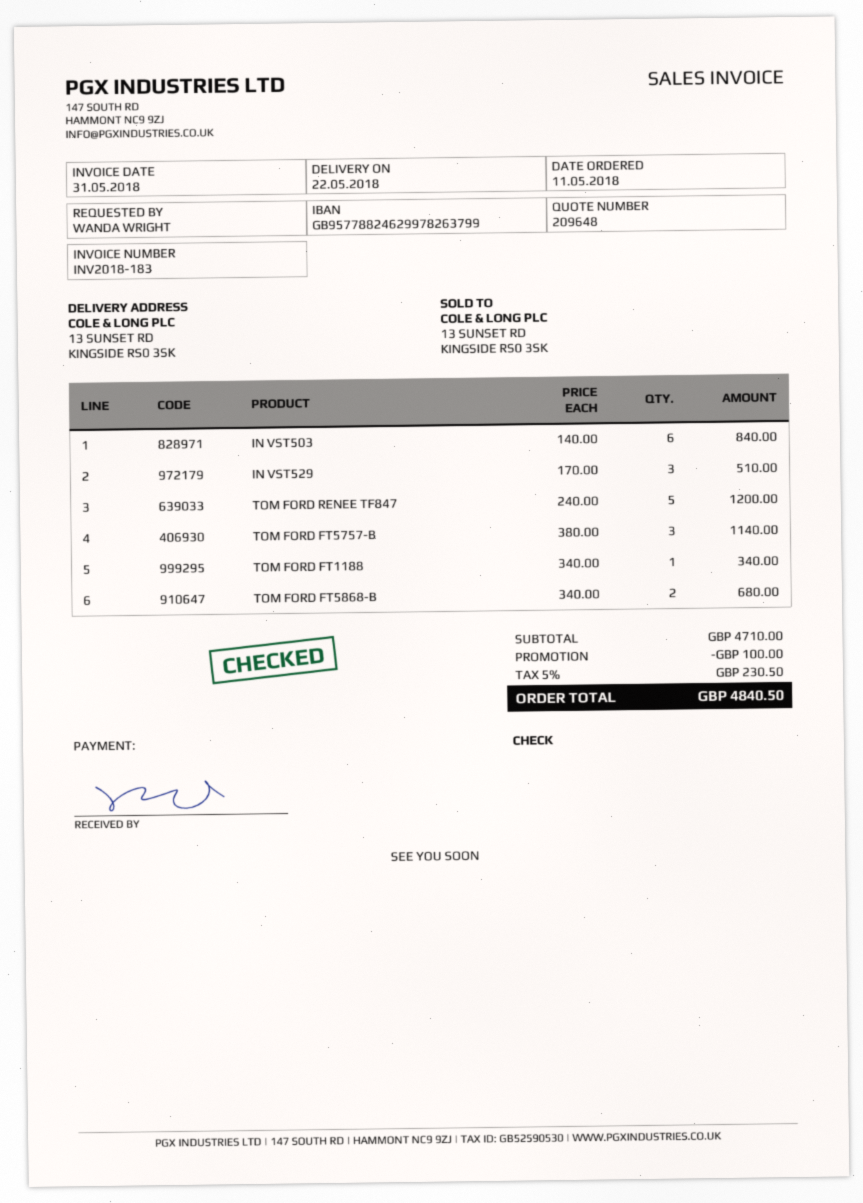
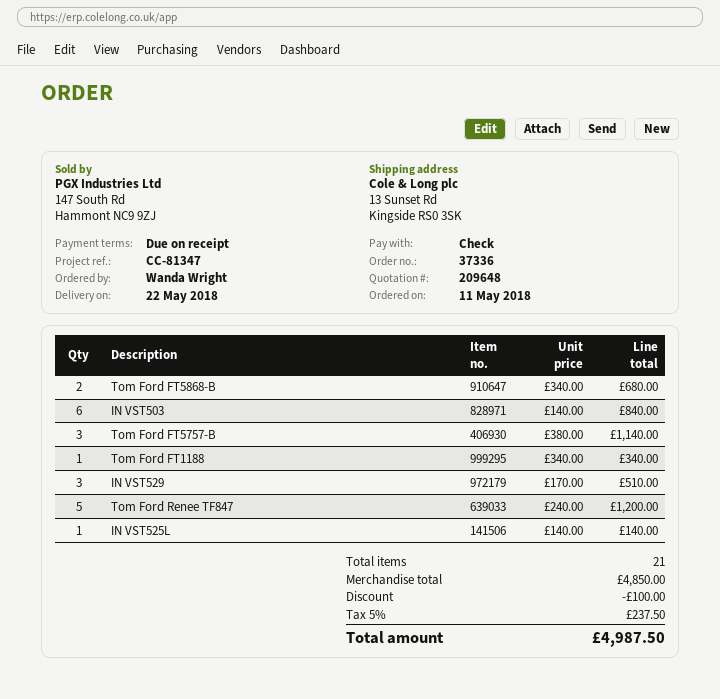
IN VST525L: none -> 1 x 140.00 = 140.00
subtotal: 4710.00 -> 4850.00
tax: 5% = 230.50 -> 5% = 237.50
total: 4840.50 -> 4987.50

